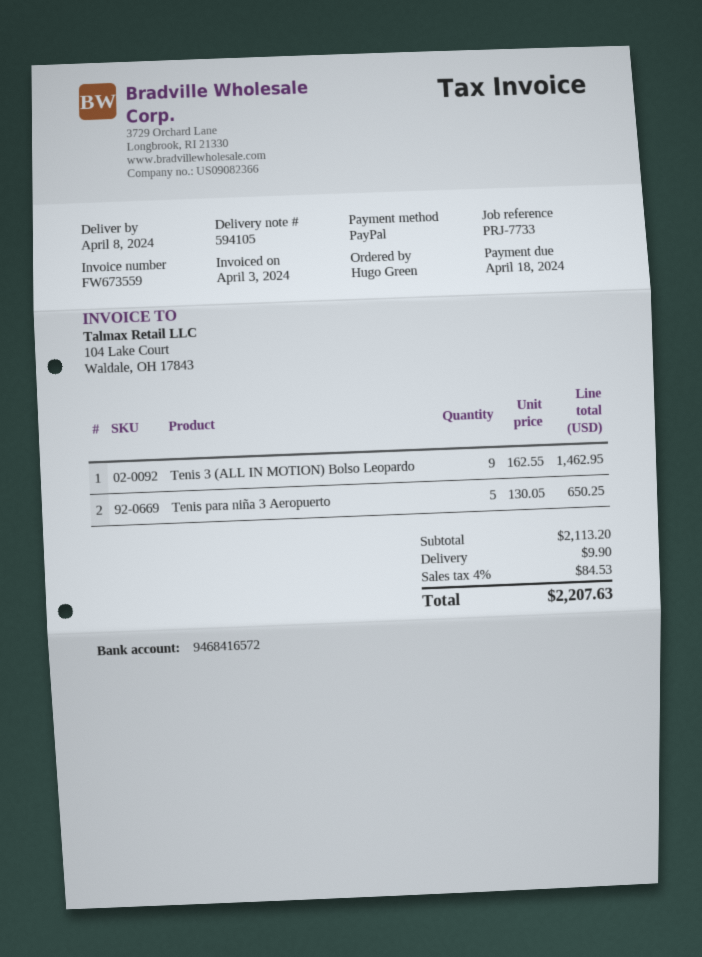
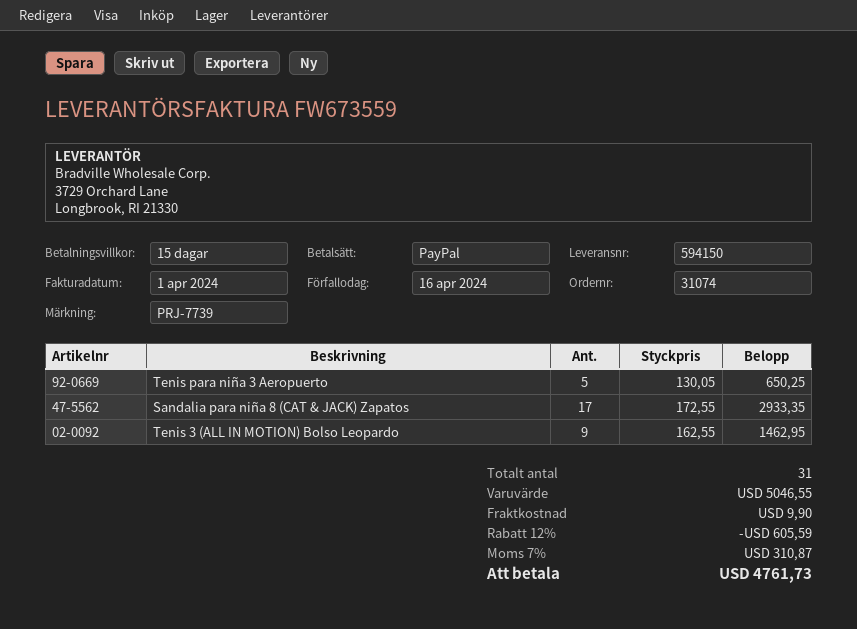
delivery note number: 594105 -> 594150
invoice date: 2024-04-03 -> 2024-04-01
due date: 2024-04-18 -> 2024-04-16
reference: PRJ-7733 -> PRJ-7739
Sandalia para niña 8 (CAT & JACK) Zapatos: none -> 17 x 172.55 = 2933.35
subtotal: 2113.20 -> 5046.55
discount: none -> 12% = 605.59
tax: 4% = 84.53 -> 7% = 310.87
total: 2207.63 -> 4761.73

